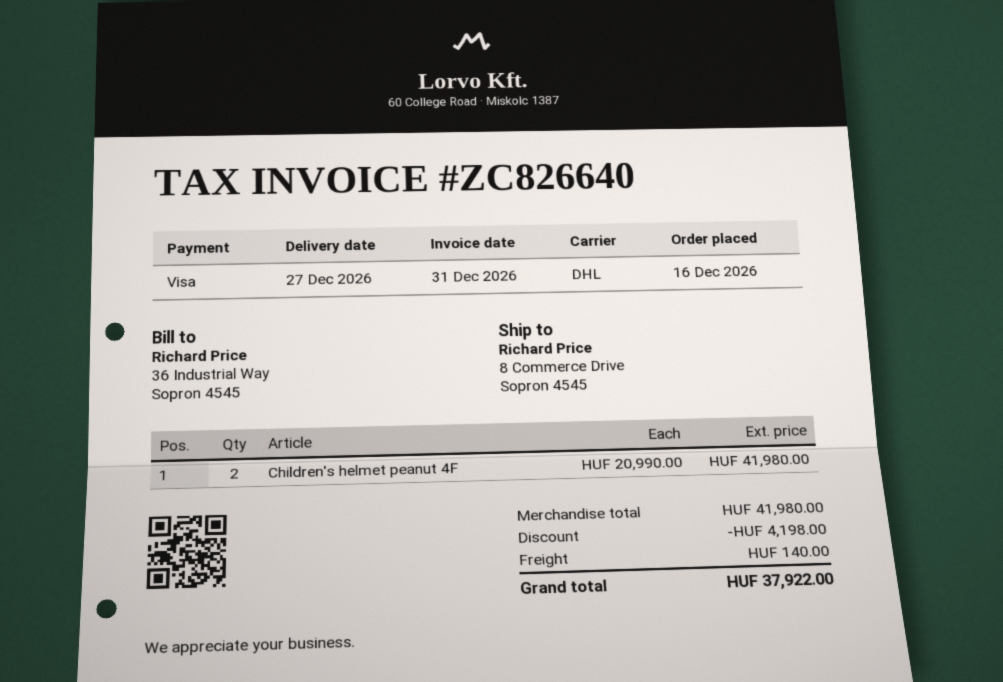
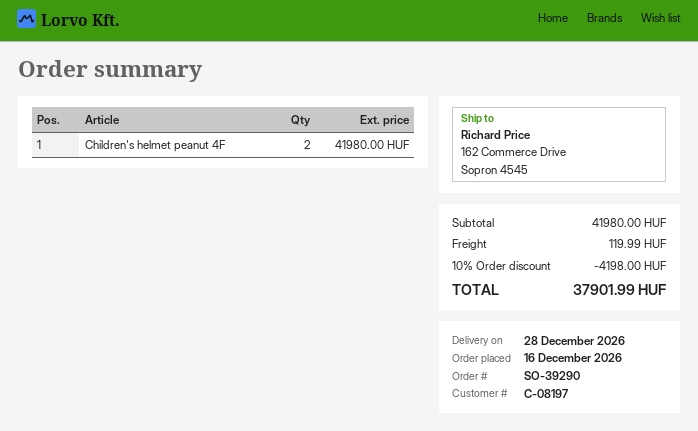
delivery date: 2026-12-27 -> 2026-12-28
ship to: 8 Commerce Drive, Sopron 4545 -> 162 Commerce Drive, Sopron 4545
shipping: 140.00 -> 119.99
total: 37922.00 -> 37901.99

